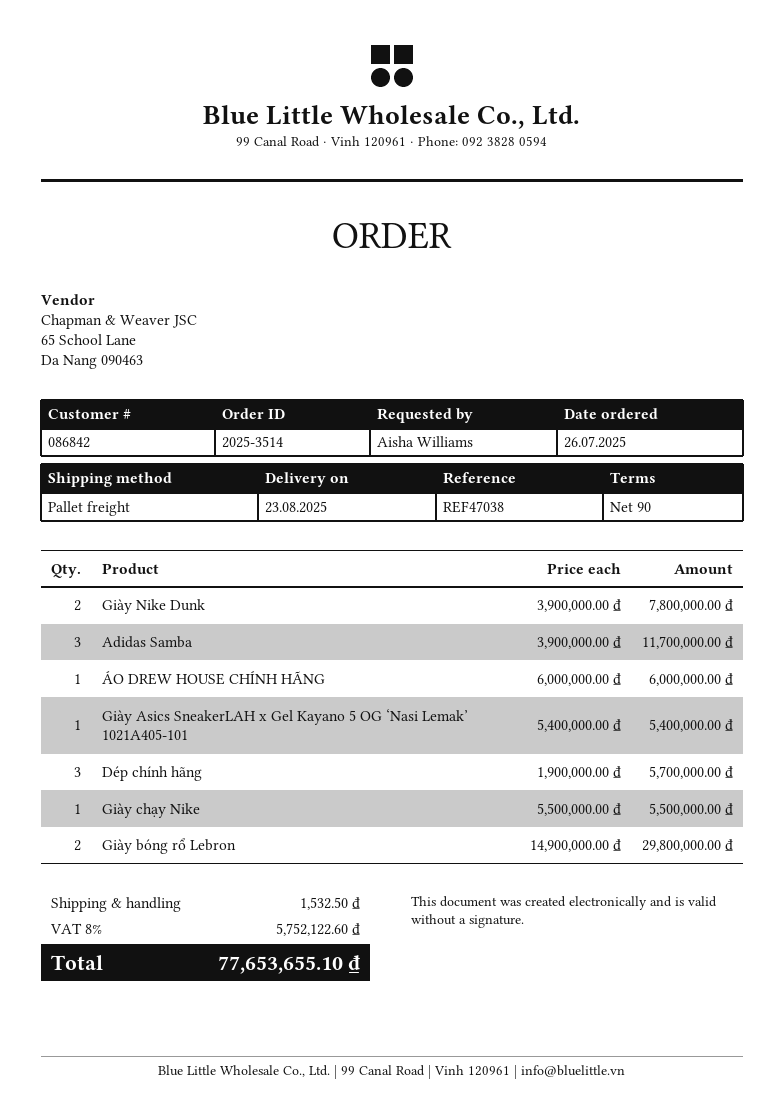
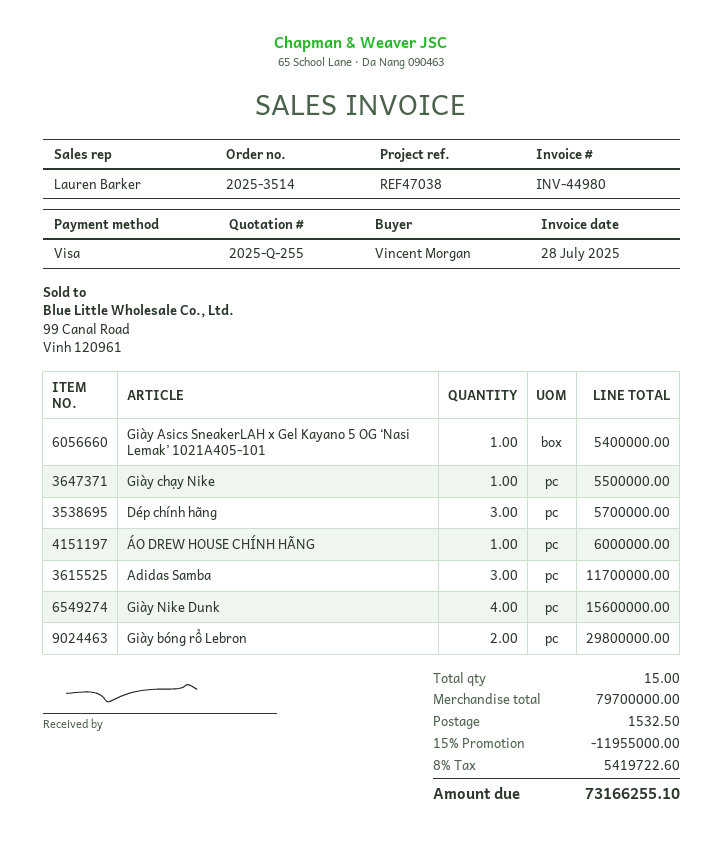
ordered by: Aisha Williams -> Vincent Morgan
Giày Nike Dunk: 2 for 7800000.00 -> 4 for 15600000.00
discount: none -> 15% = 11955000.00
tax: 8% = 5752122.60 -> 8% = 5419722.60
total: 77653655.10 -> 73166255.10

